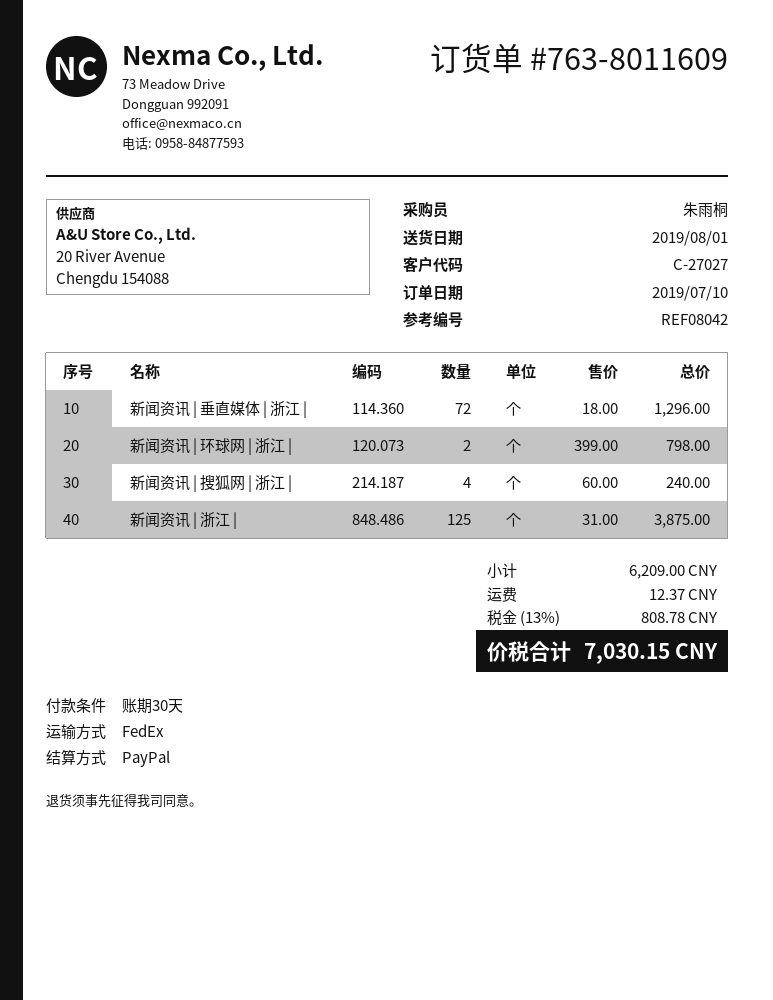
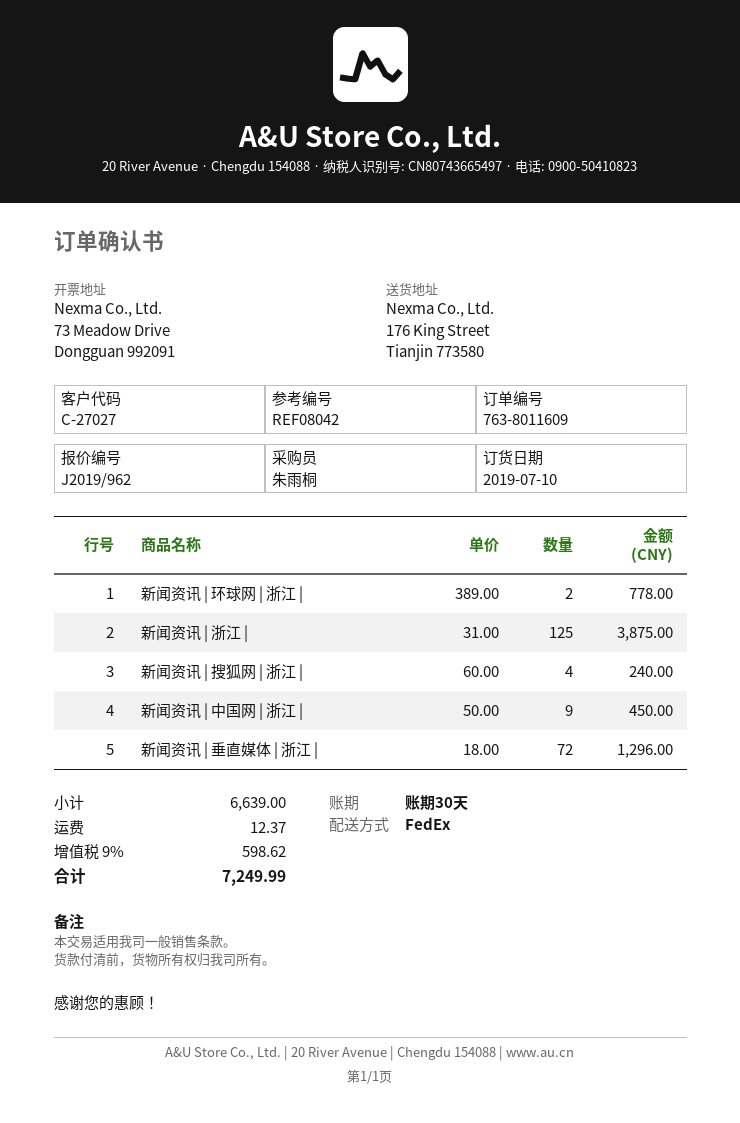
新闻资讯 | 环球网 | 浙江 |: 2 x 399.00 = 798.00 -> 2 x 389.00 = 778.00
新闻资讯 | 中国网 | 浙江 |: none -> 9 x 50.00 = 450.00
subtotal: 6209.00 -> 6639.00
tax: 13% = 808.78 -> 9% = 598.62
total: 7030.15 -> 7249.99

